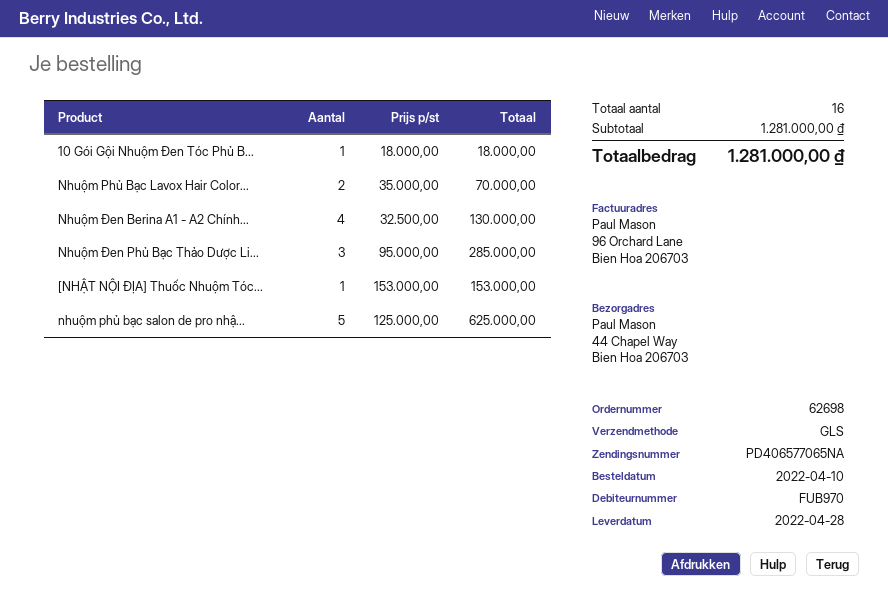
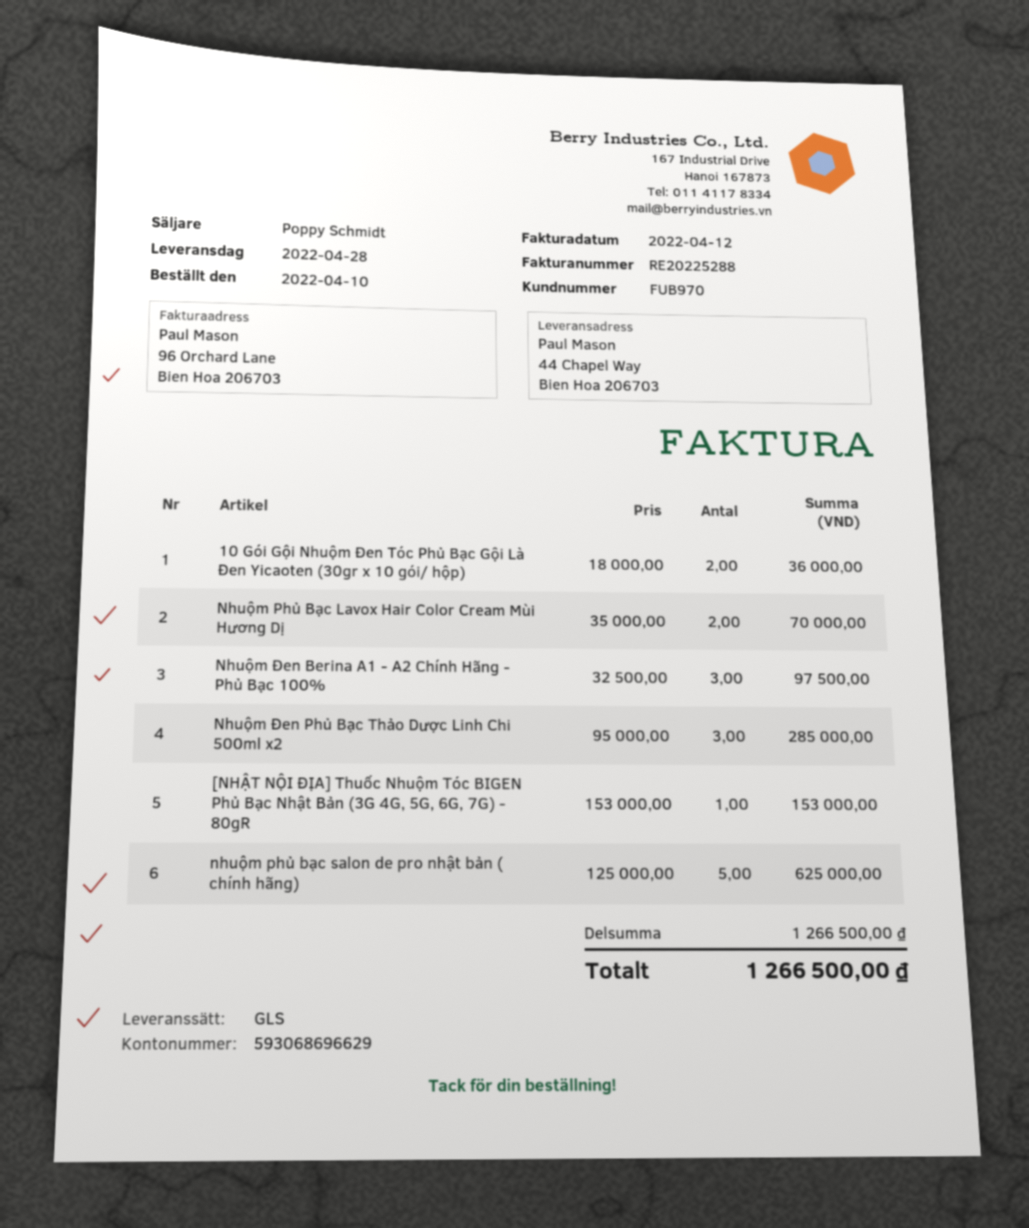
10 Gói Gội Nhuộm Đen Tóc Phủ B...: 1 x 18000.00 = 18000.00 -> 2 x 18000.00 = 36000.00
Nhuộm Đen Berina A1 - A2 Chính...: 4 x 32500.00 = 130000.00 -> 3 x 32500.00 = 97500.00
subtotal: 1281000.00 -> 1266500.00
total: 1281000.00 -> 1266500.00

